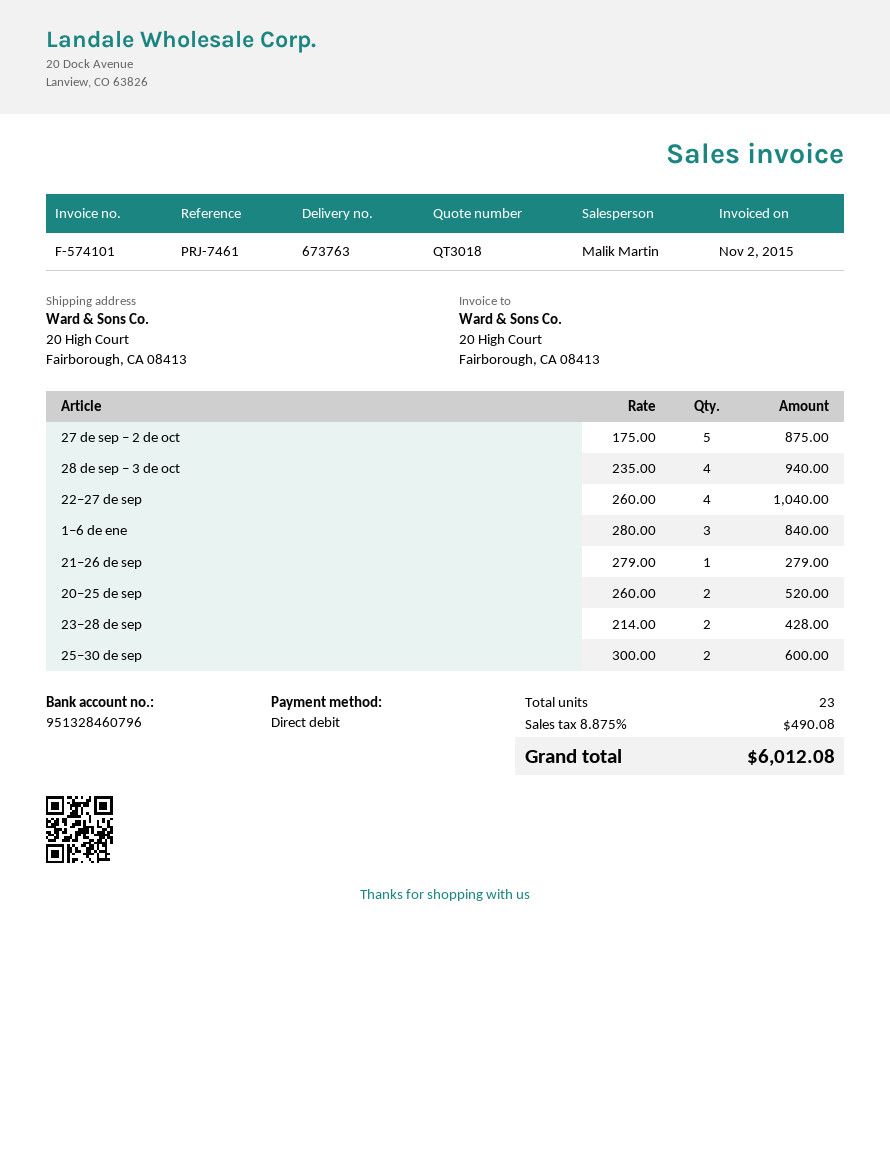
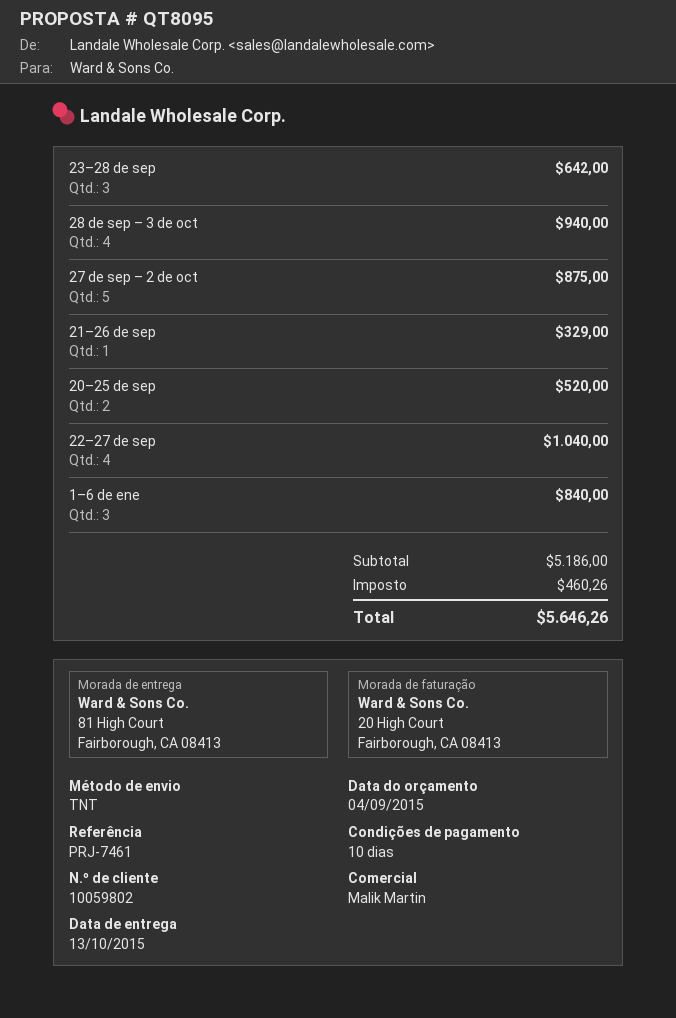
quote number: QT3018 -> QT8095
ship to: 20 High Court, Fairborough, CA 08413 -> 81 High Court, Fairborough, CA 08413
21–26 de sep: 1 for 279.00 -> 1 for 329.00
23–28 de sep: 2 for 428.00 -> 3 for 642.00
25–30 de sep: 2 for 600.00 -> none
tax: 490.08 -> 460.26
total: 6012.08 -> 5646.26

